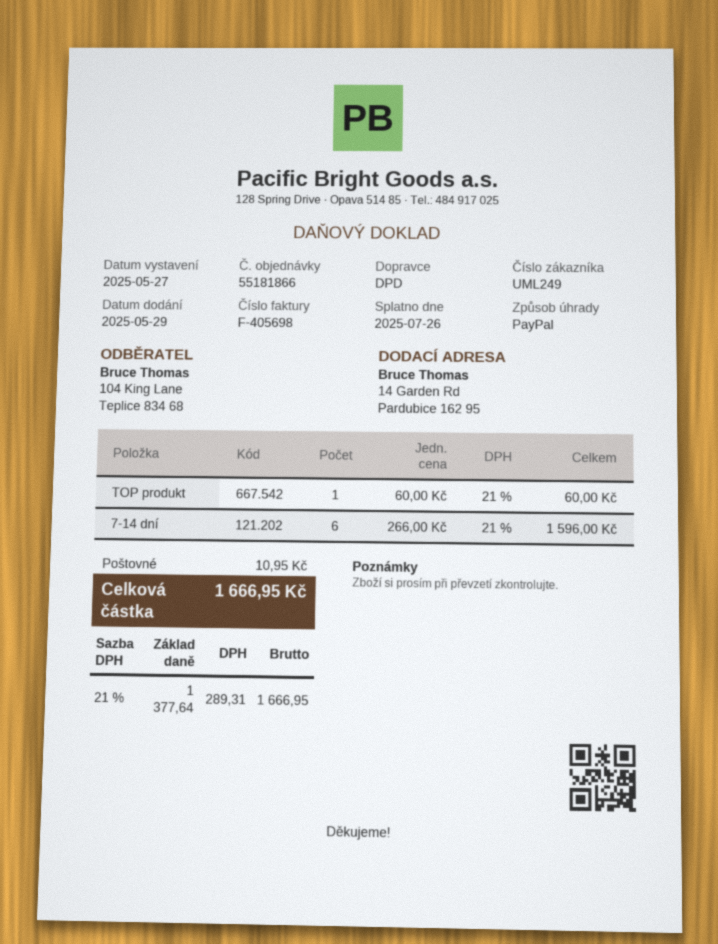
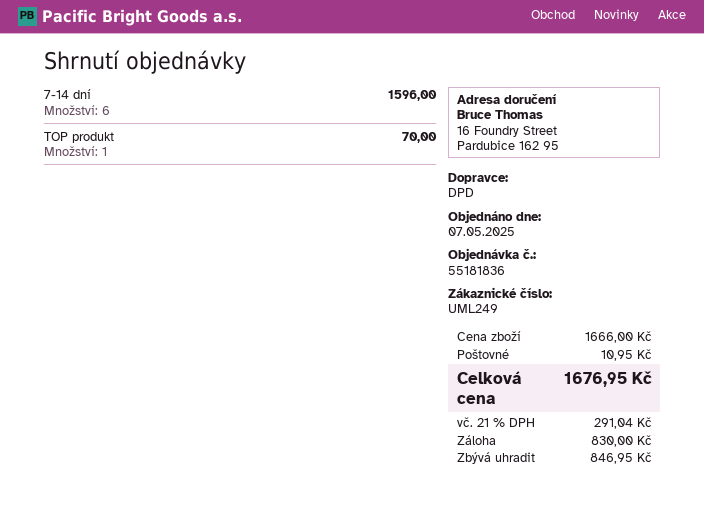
order number: 55181866 -> 55181836
ship to: 14 Garden Rd, Pardubice 162 95 -> 16 Foundry Street, Pardubice 162 95
TOP produkt: 1 for 60.00 -> 1 for 70.00
tax: 21% = 289.31 -> 21% = 291.04
total: 1666.95 -> 1676.95

